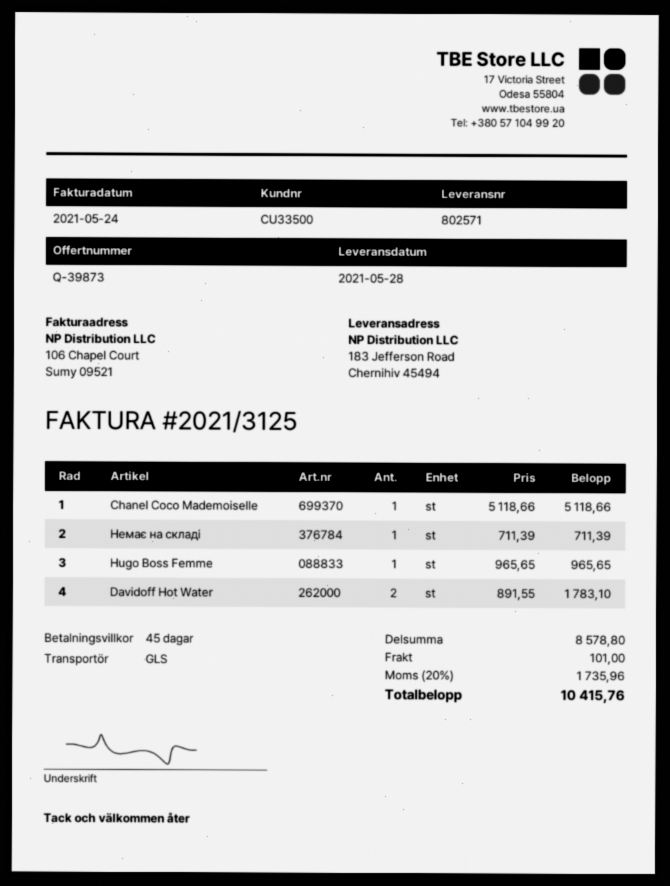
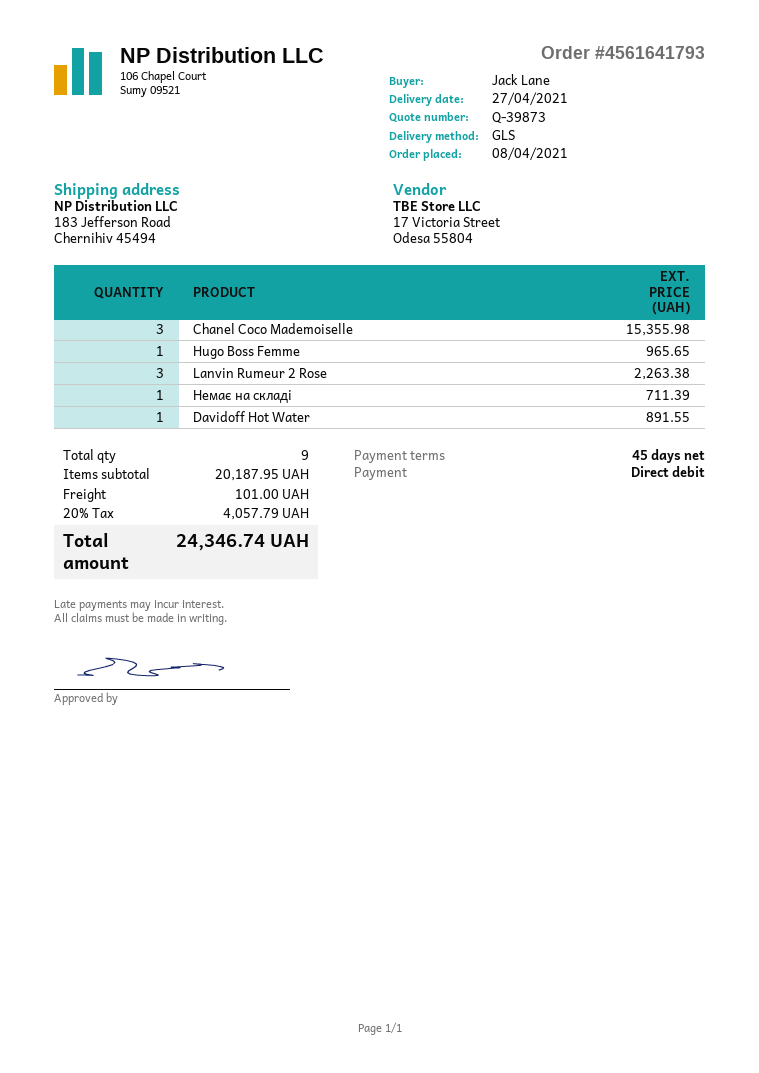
delivery date: 2021-05-28 -> 2021-04-27
Chanel Coco Mademoiselle: 1 for 5118.66 -> 3 for 15355.98
Davidoff Hot Water: 2 for 1783.10 -> 1 for 891.55
Lanvin Rumeur 2 Rose: none -> 3 for 2263.38
subtotal: 8578.80 -> 20187.95
tax: 20% = 1735.96 -> 20% = 4057.79
total: 10415.76 -> 24346.74

